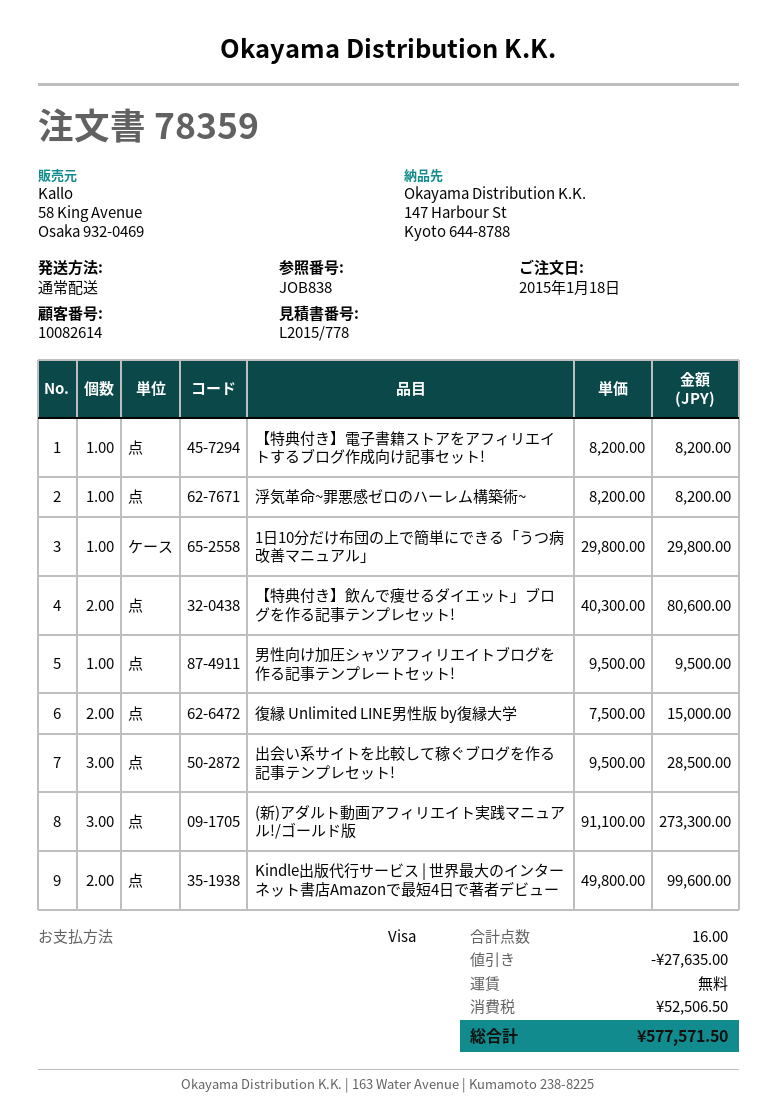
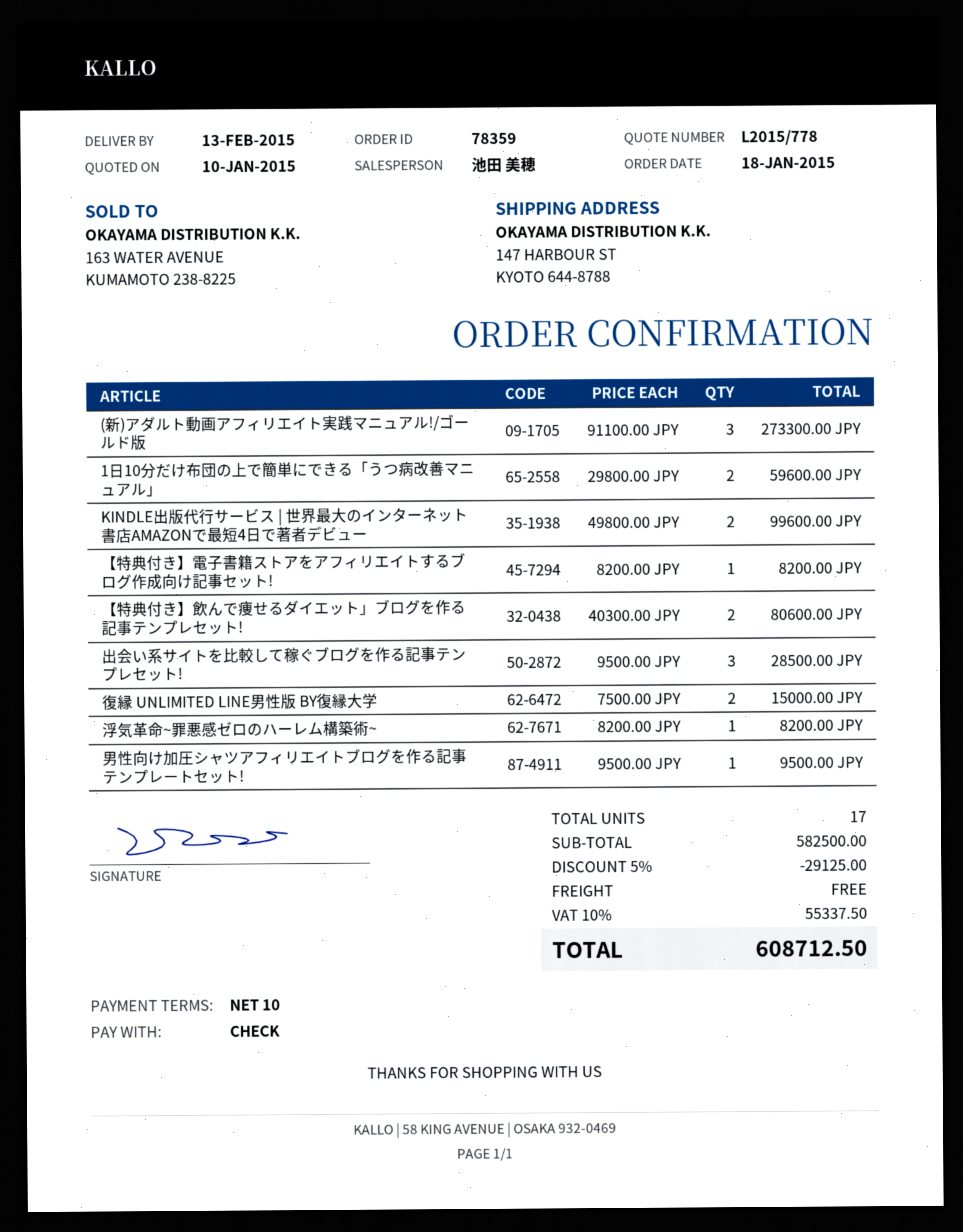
payment method: Visa -> cheque
1日10分だけ布団の上で簡単にできる「うつ病改善マニュアル」: 1 x 29800.00 = 29800.00 -> 2 x 29800.00 = 59600.00
total quantity: 16 -> 17
discount: 27635.00 -> 29125.00
tax: 52506.50 -> 55337.50
total: 577571.50 -> 608712.50

